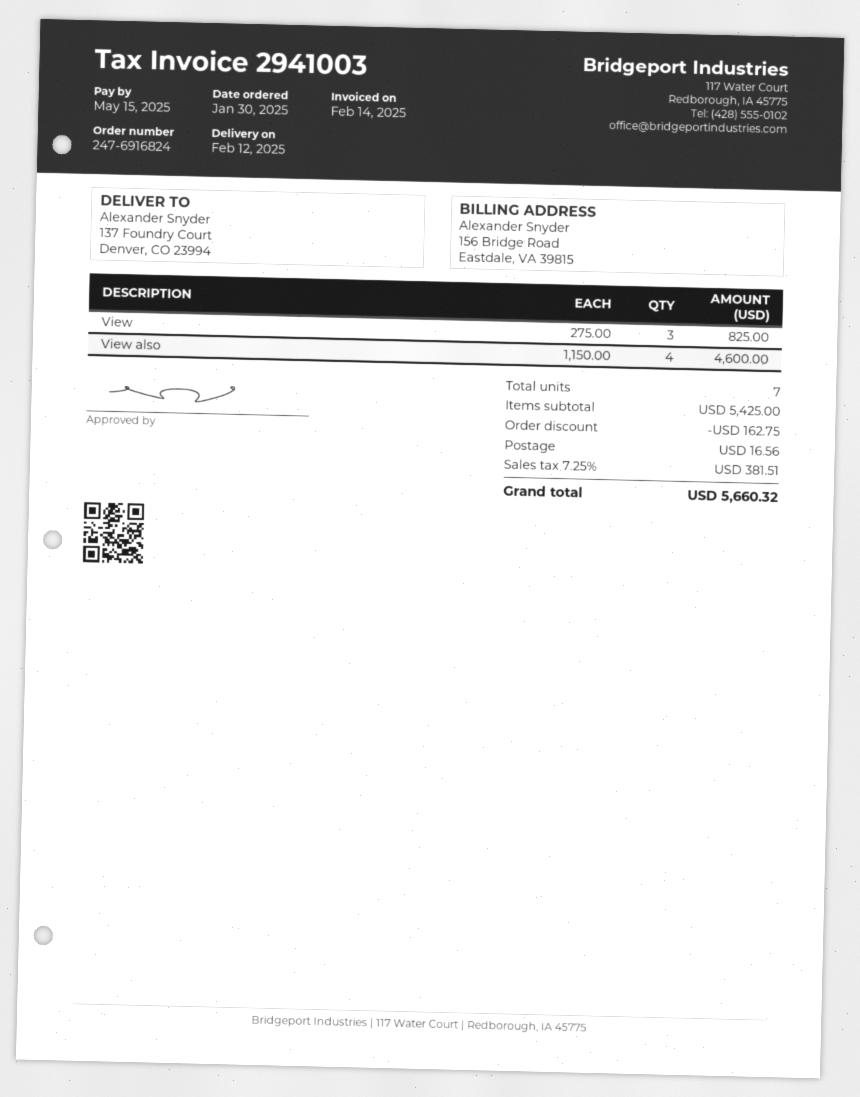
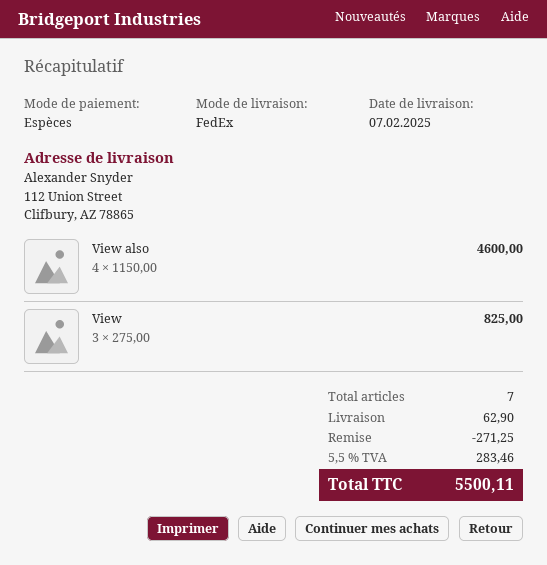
delivery date: 2025-02-12 -> 2025-02-07
ship to: 137 Foundry Court, Denver, CO 23994 -> 112 Union Street, Clifbury, AZ 78865
discount: 162.75 -> 271.25
shipping: 16.56 -> 62.90
tax: 7.25% = 381.51 -> 5.5% = 283.46
total: 5660.32 -> 5500.11

